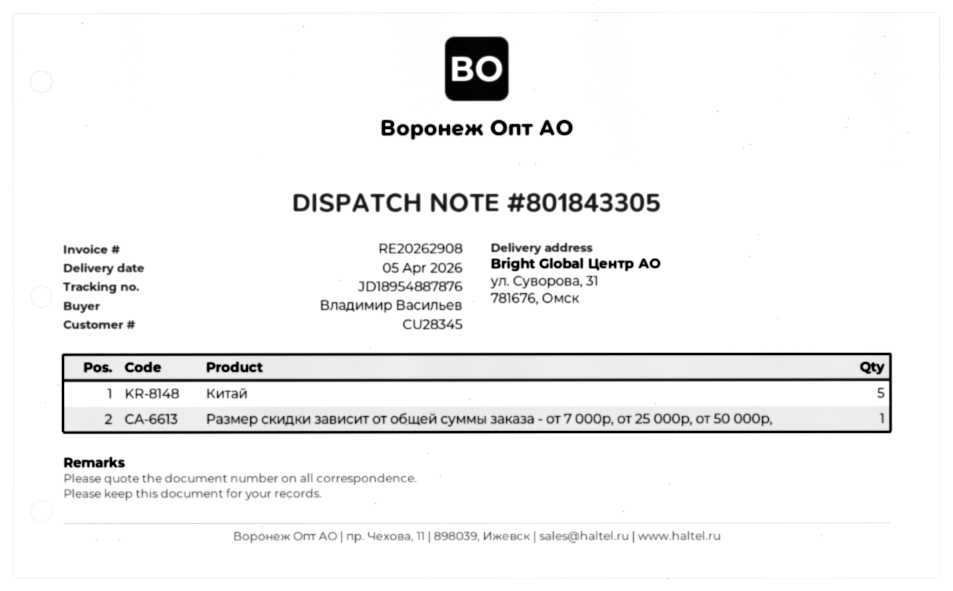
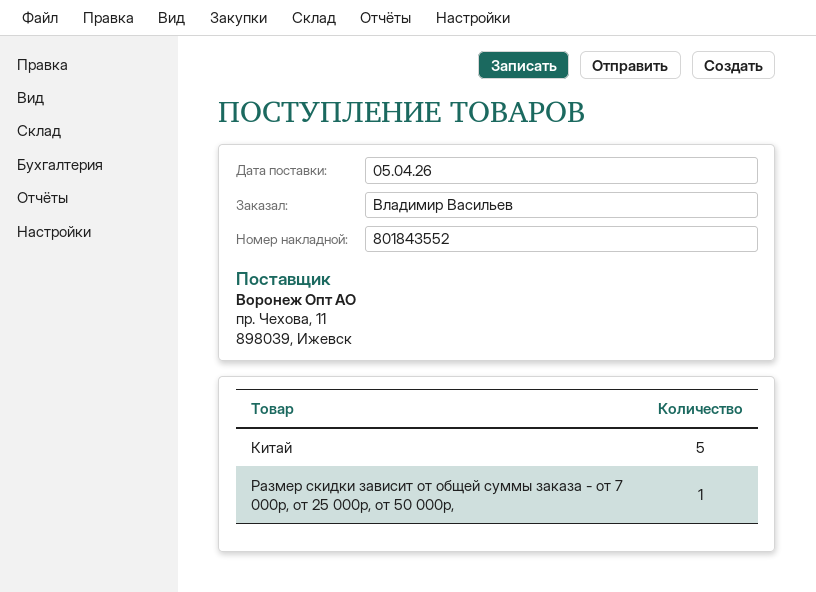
delivery note number: 801843305 -> 801843552

